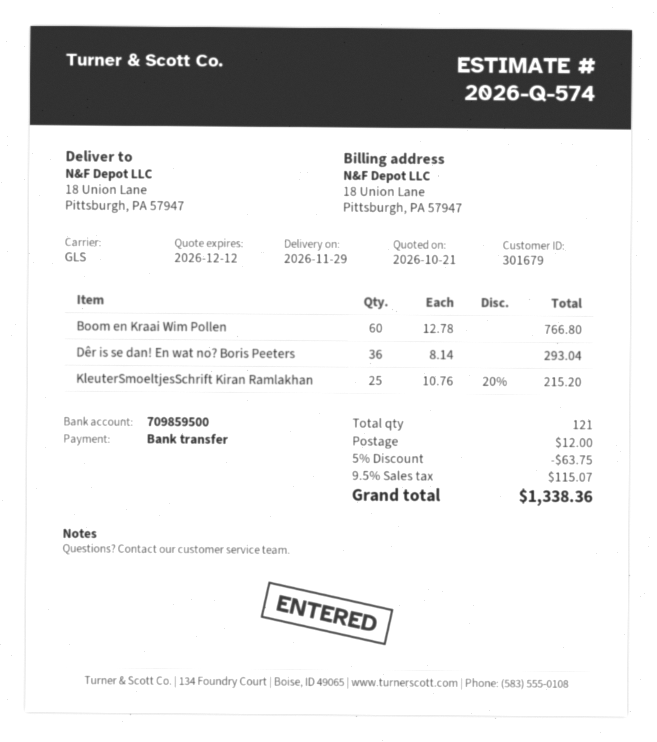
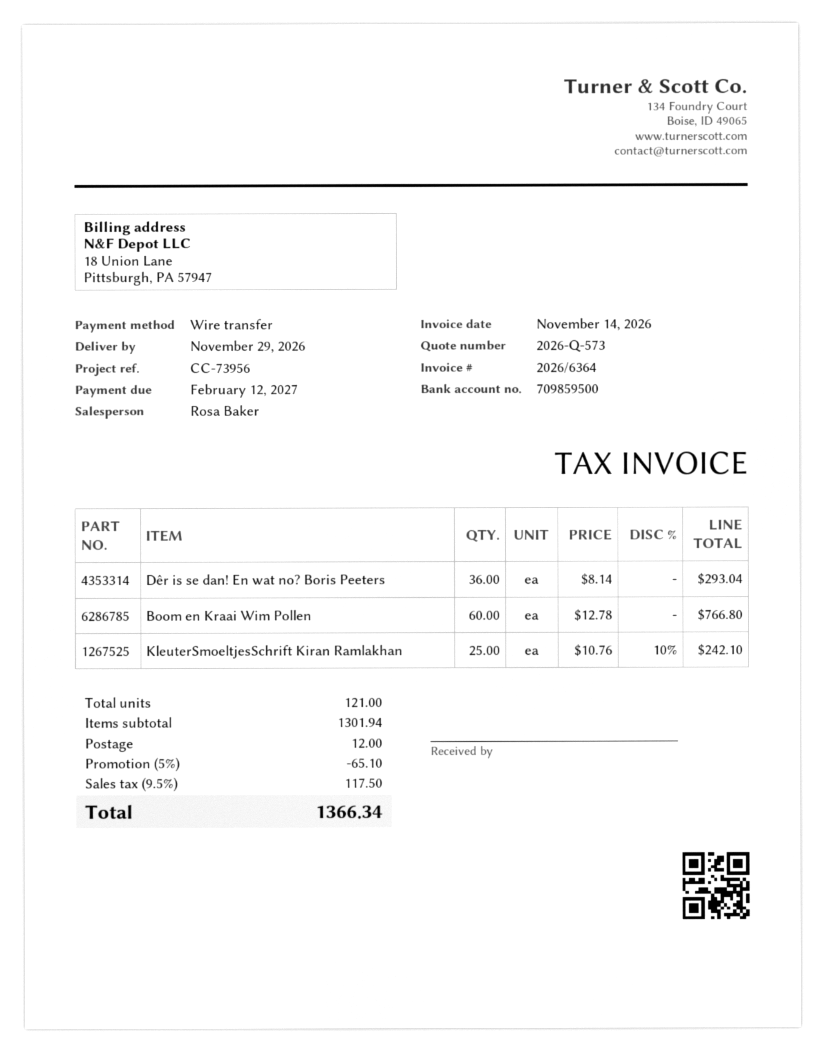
quote number: 2026-Q-574 -> 2026-Q-573
KleuterSmoeltjesSchrift Kiran Ramlakhan: 25 x 10.76 - 20% = 215.20 -> 25 x 10.76 - 10% = 242.10
discount: 5% = 63.75 -> 5% = 65.10
tax: 9.5% = 115.07 -> 9.5% = 117.50
total: 1338.36 -> 1366.34

